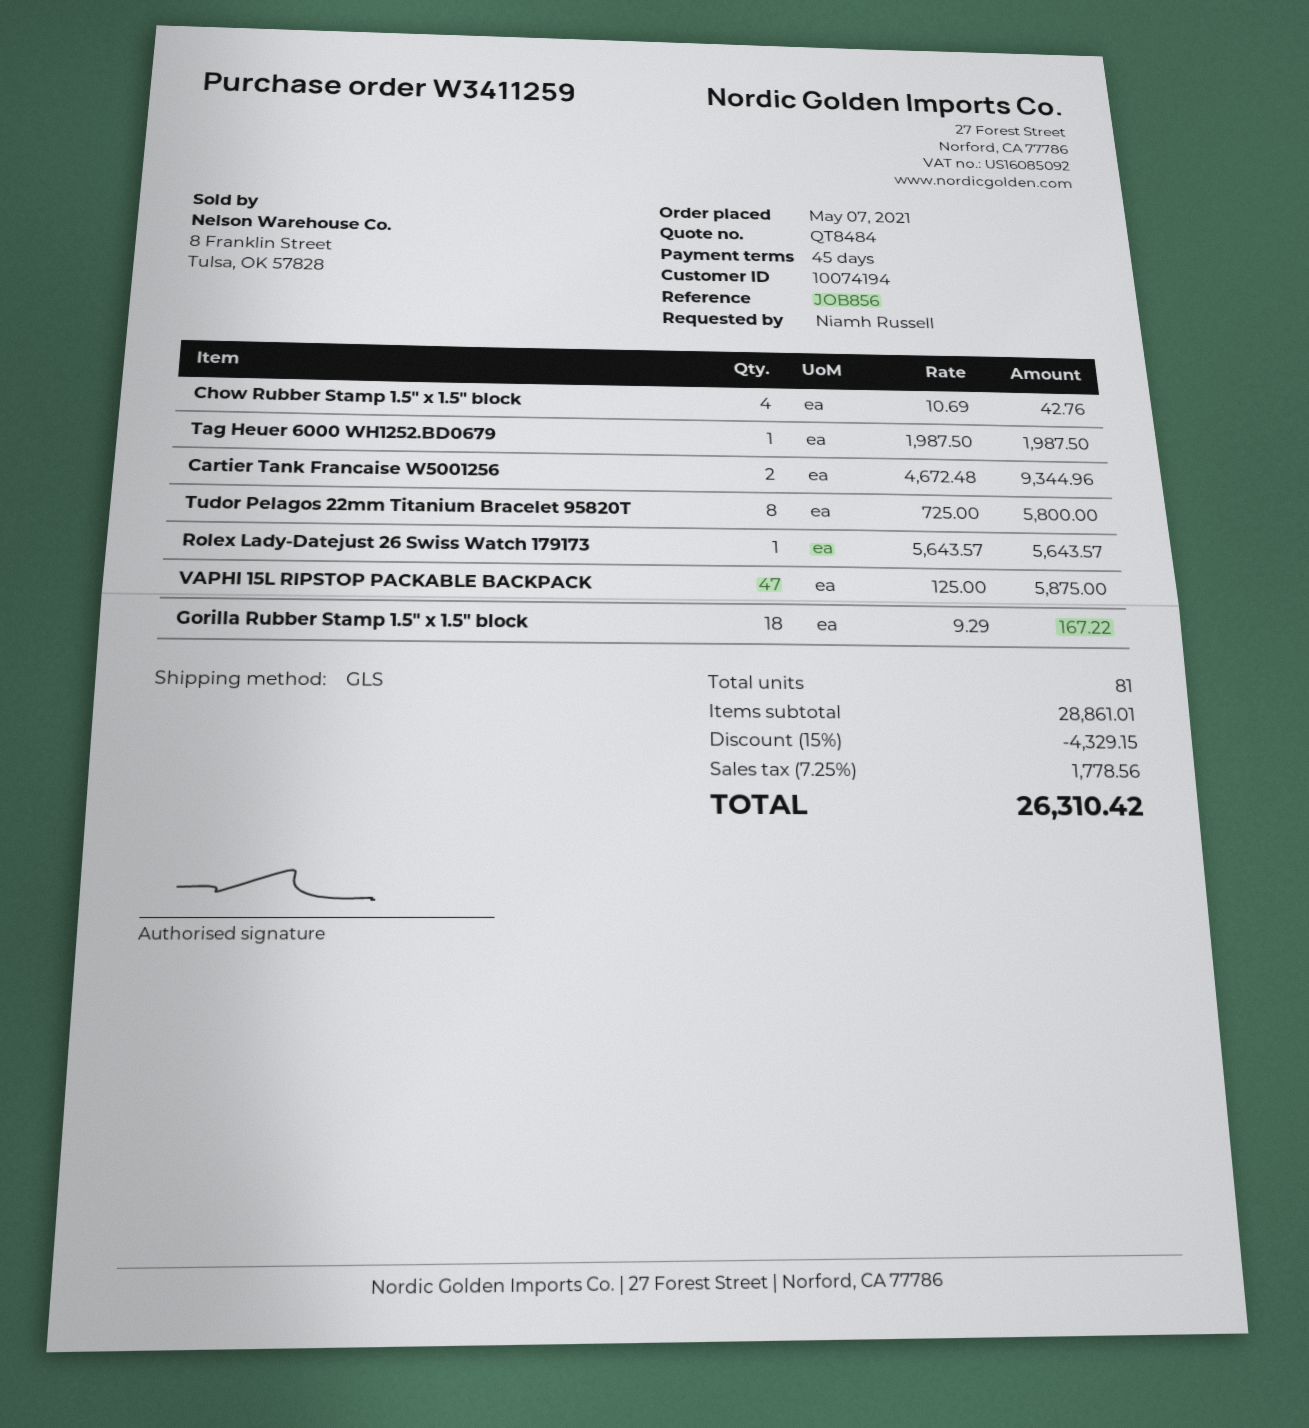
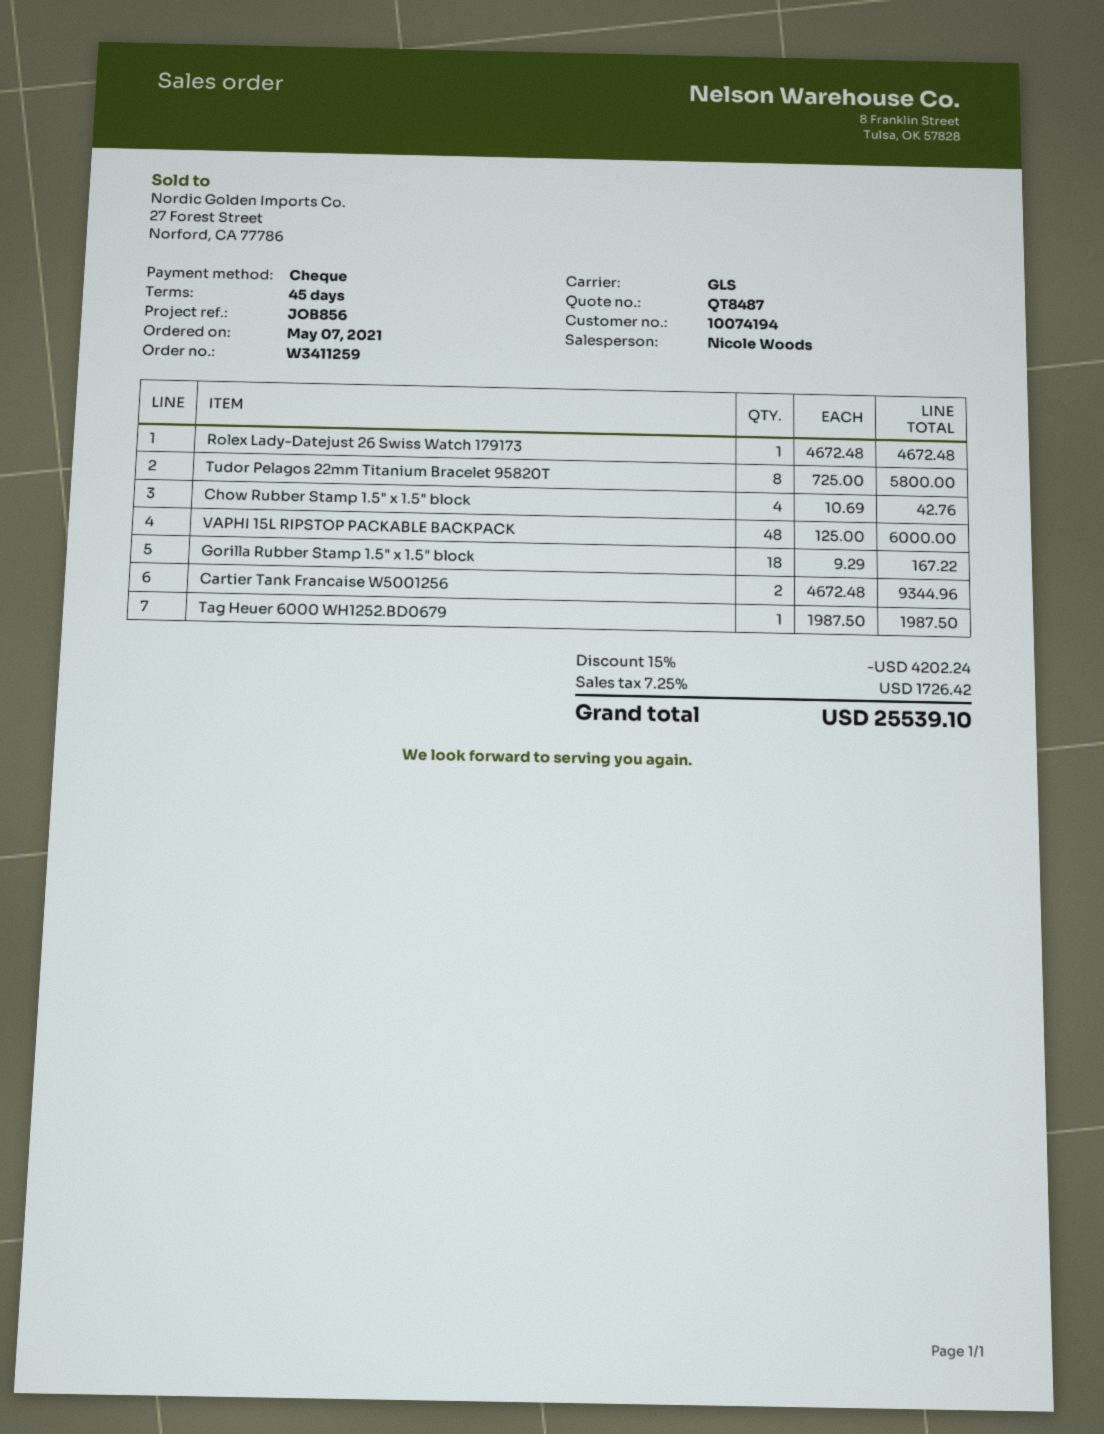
quote number: QT8484 -> QT8487
Rolex Lady-Datejust 26 Swiss Watch 179173: 1 x 5643.57 = 5643.57 -> 1 x 4672.48 = 4672.48
VAPHI 15L RIPSTOP PACKABLE BACKPACK: 47 x 125.00 = 5875.00 -> 48 x 125.00 = 6000.00
discount: 15% = 4329.15 -> 15% = 4202.24
tax: 7.25% = 1778.56 -> 7.25% = 1726.42
total: 26310.42 -> 25539.10

